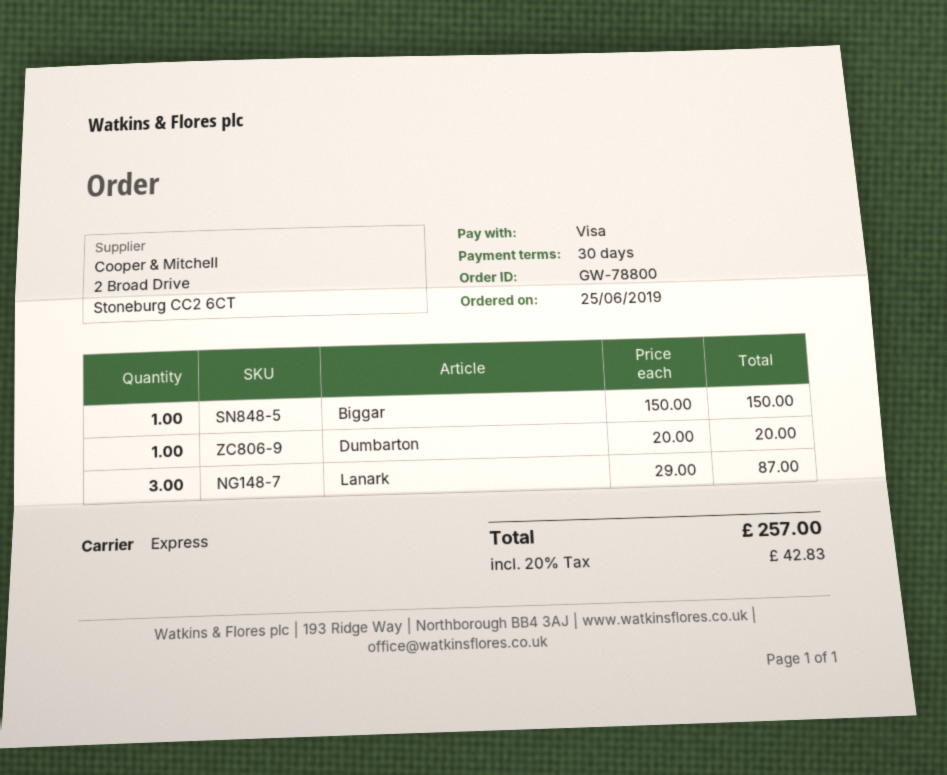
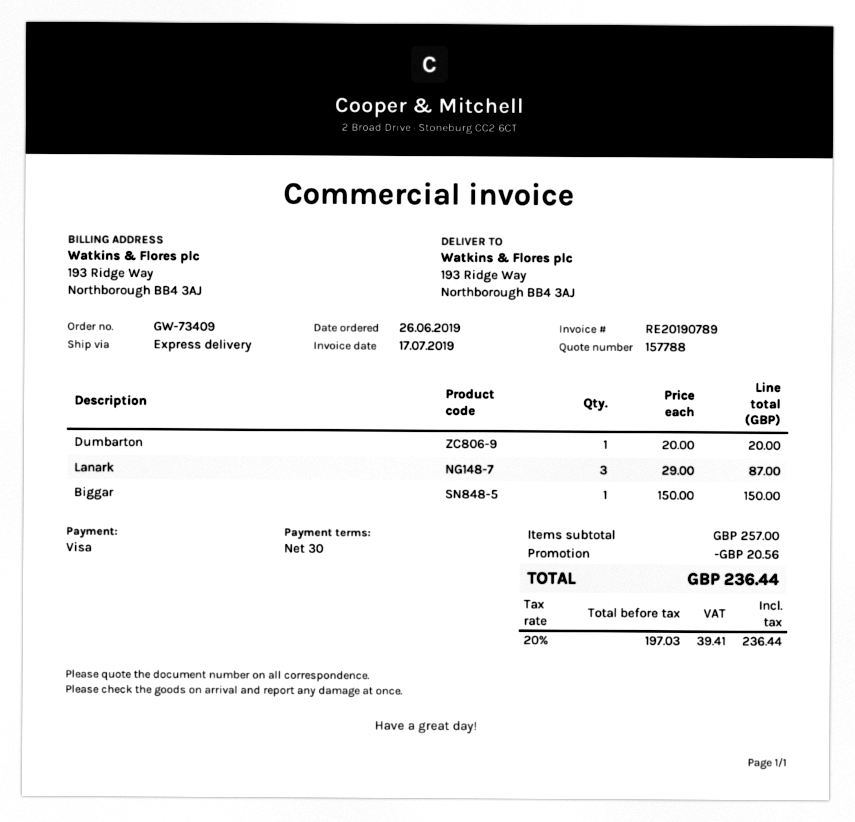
order number: GW-78800 -> GW-73409
order date: 2019-06-25 -> 2019-06-26
discount: none -> 20.56
tax: 20% = 42.83 -> 20% = 39.41
total: 257.00 -> 236.44

